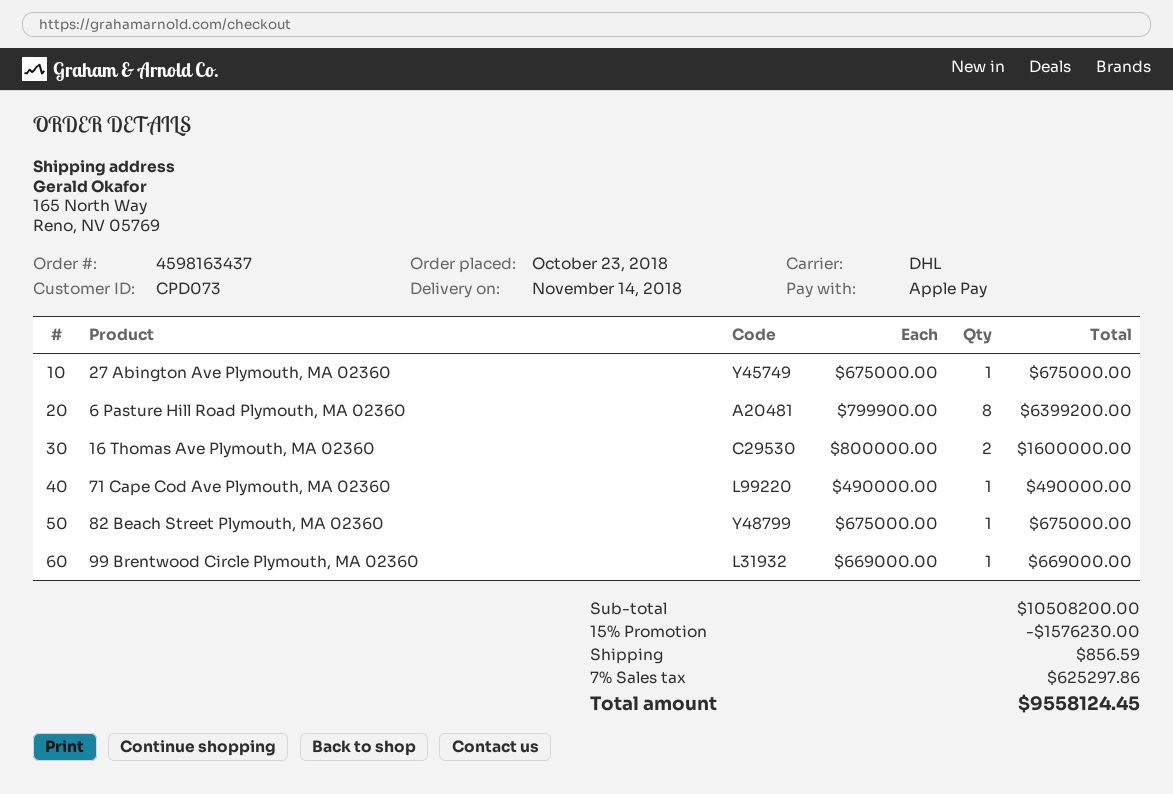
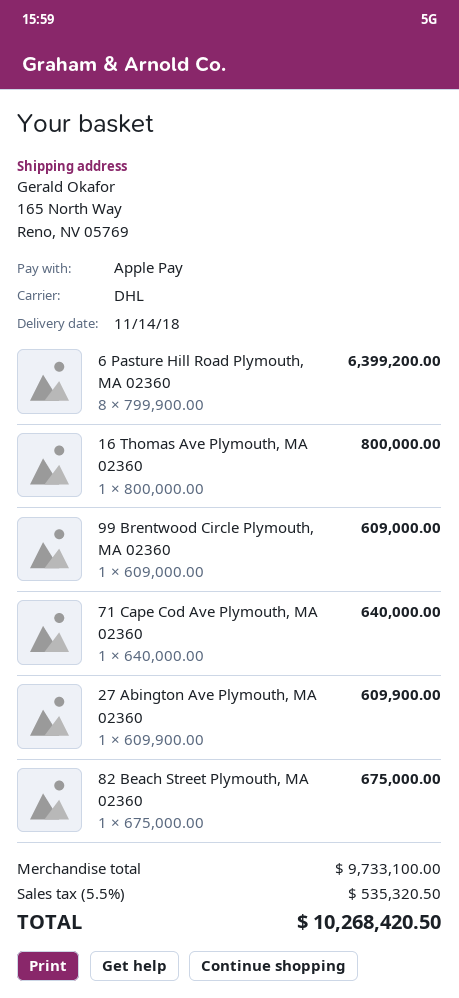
27 Abington Ave Plymouth, MA 02360: 1 x 675000.00 = 675000.00 -> 1 x 609900.00 = 609900.00
16 Thomas Ave Plymouth, MA 02360: 2 x 800000.00 = 1600000.00 -> 1 x 800000.00 = 800000.00
71 Cape Cod Ave Plymouth, MA 02360: 1 x 490000.00 = 490000.00 -> 1 x 640000.00 = 640000.00
99 Brentwood Circle Plymouth, MA 02360: 1 x 669000.00 = 669000.00 -> 1 x 609000.00 = 609000.00
subtotal: 10508200.00 -> 9733100.00
discount: 15% = 1576230.00 -> none
shipping: 856.59 -> none
tax: 7% = 625297.86 -> 5.5% = 535320.50
total: 9558124.45 -> 10268420.50

